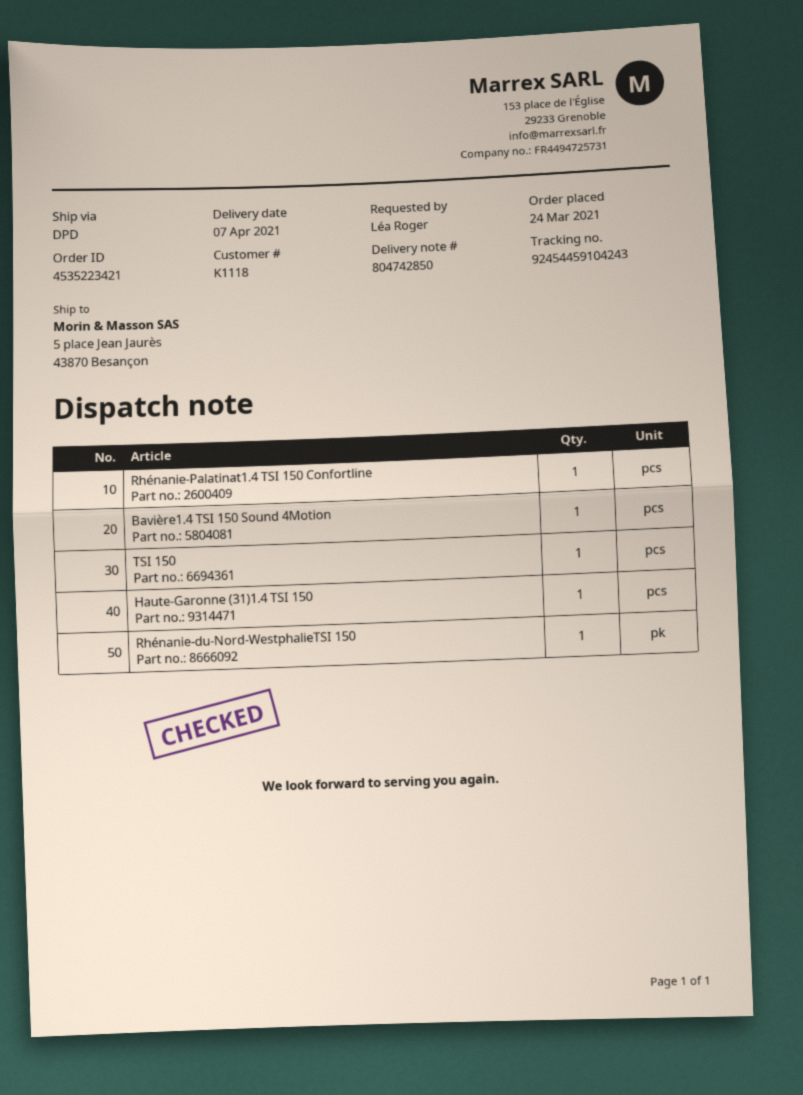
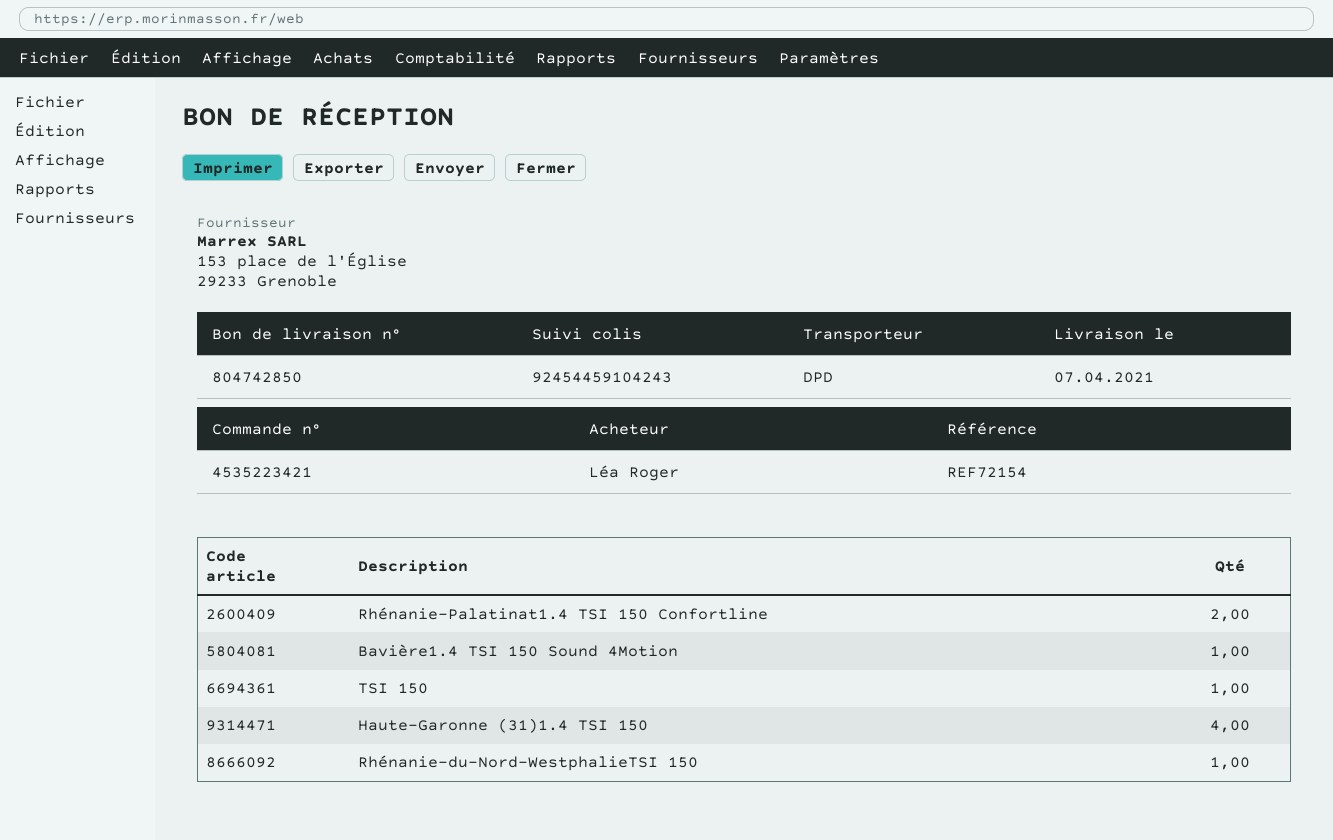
Rhénanie-Palatinat1.4 TSI 150 Confortline: 1 -> 2
Haute-Garonne (31)1.4 TSI 150: 1 -> 4

